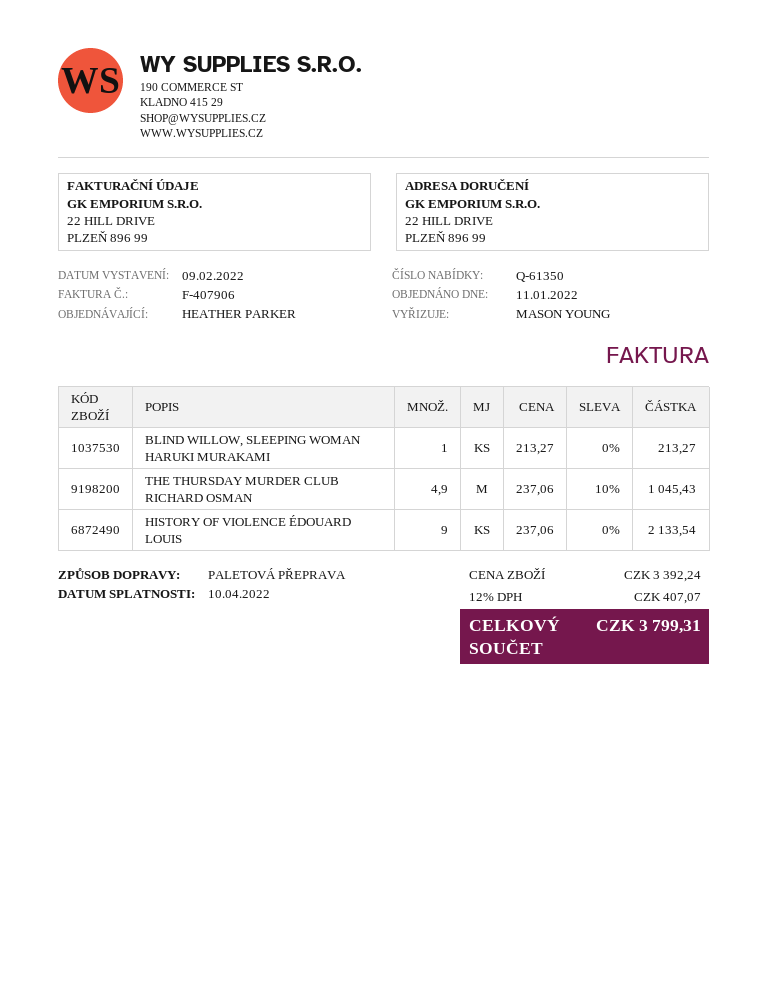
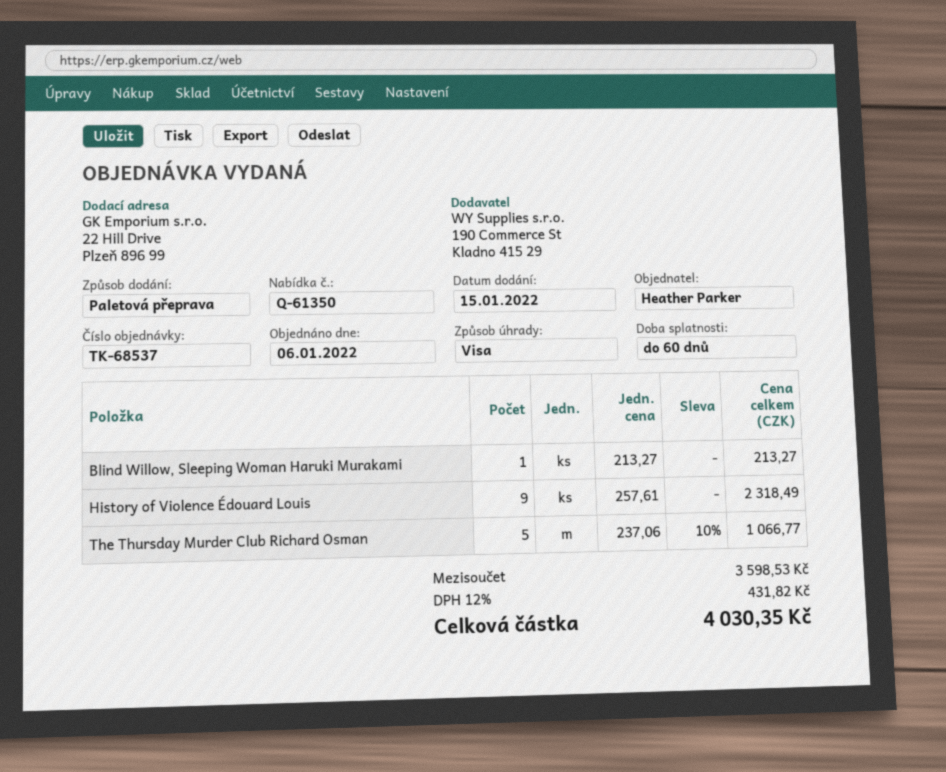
order date: 2022-01-11 -> 2022-01-06
THE THURSDAY MURDER CLUB RICHARD OSMAN: 4.9 x 237.06 - 10% = 1045.43 -> 5 x 237.06 - 10% = 1066.77
HISTORY OF VIOLENCE ÉDOUARD LOUIS: 9 x 237.06 = 2133.54 -> 9 x 257.61 = 2318.49
subtotal: 3392.24 -> 3598.53
tax: 12% = 407.07 -> 12% = 431.82
total: 3799.31 -> 4030.35

